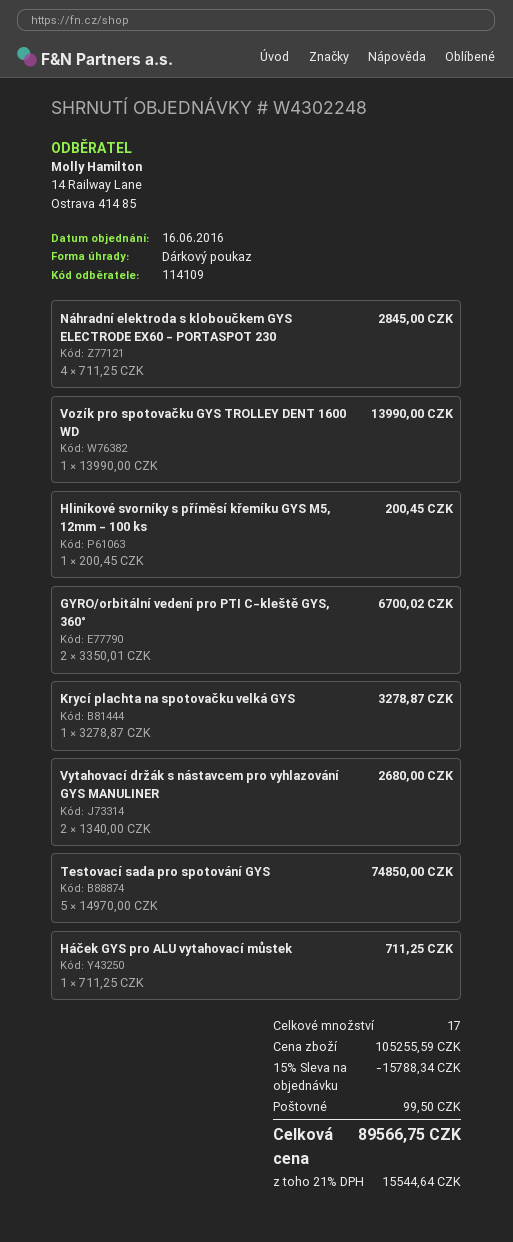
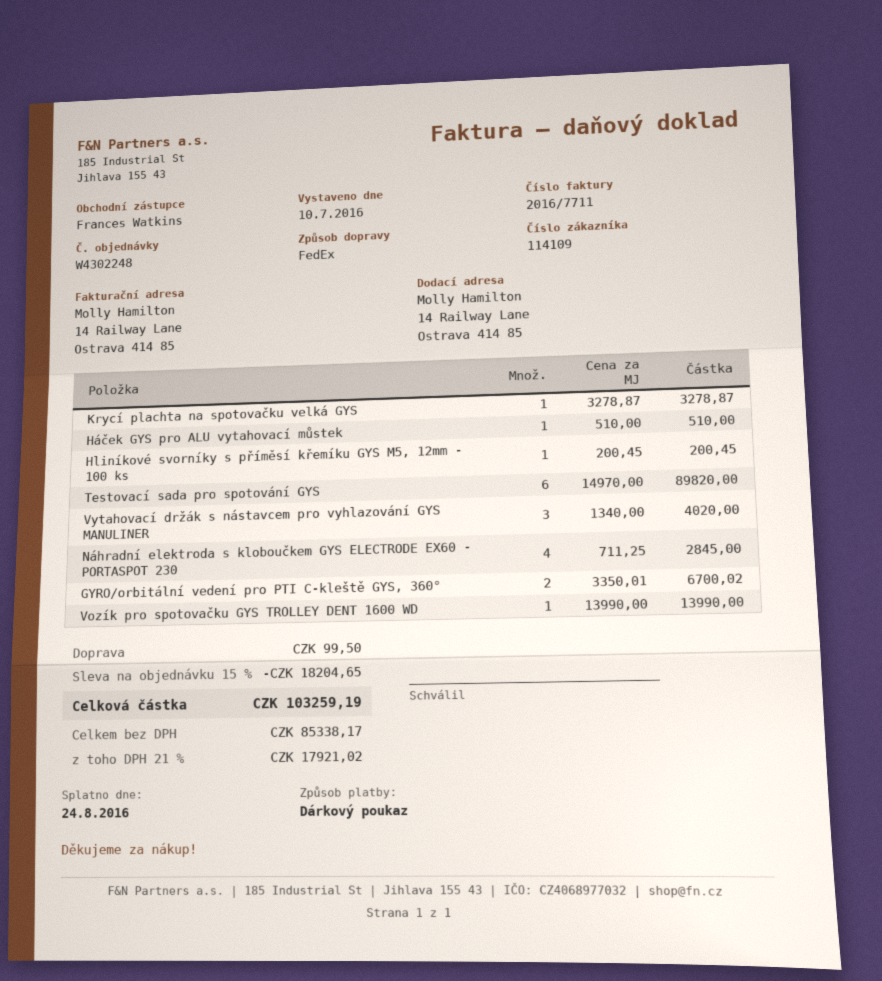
Vytahovací držák s nástavcem pro vyhlazování GYS MANULINER: 2 x 1340.00 = 2680.00 -> 3 x 1340.00 = 4020.00
Testovací sada pro spotování GYS: 5 x 14970.00 = 74850.00 -> 6 x 14970.00 = 89820.00
Háček GYS pro ALU vytahovací můstek: 1 x 711.25 = 711.25 -> 1 x 510.00 = 510.00
discount: 15% = 15788.34 -> 15% = 18204.65
tax: 21% = 15544.64 -> 21% = 17921.02
total: 89566.75 -> 103259.19

